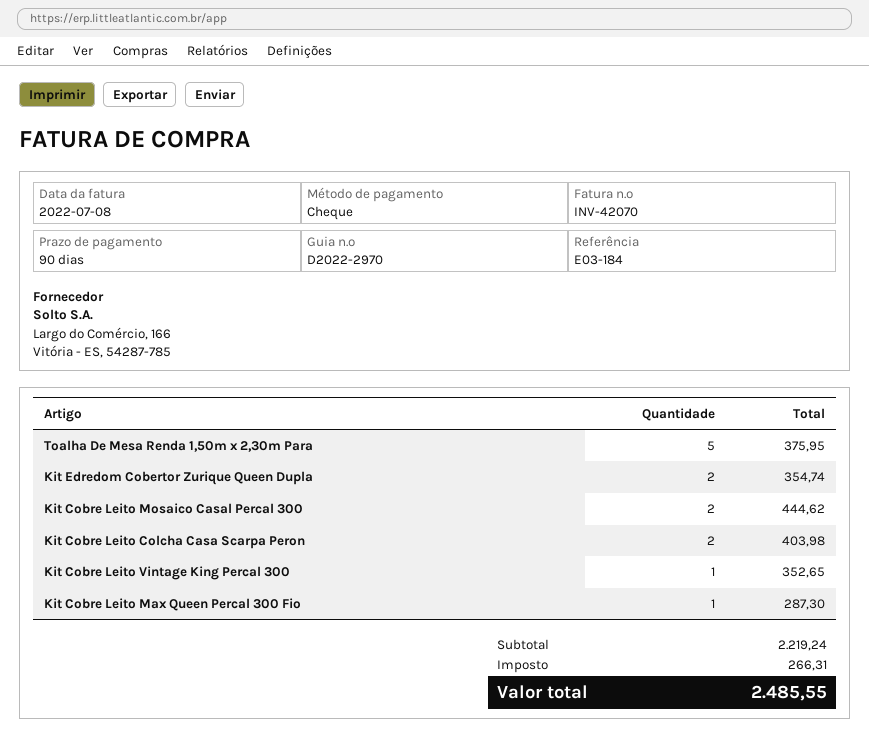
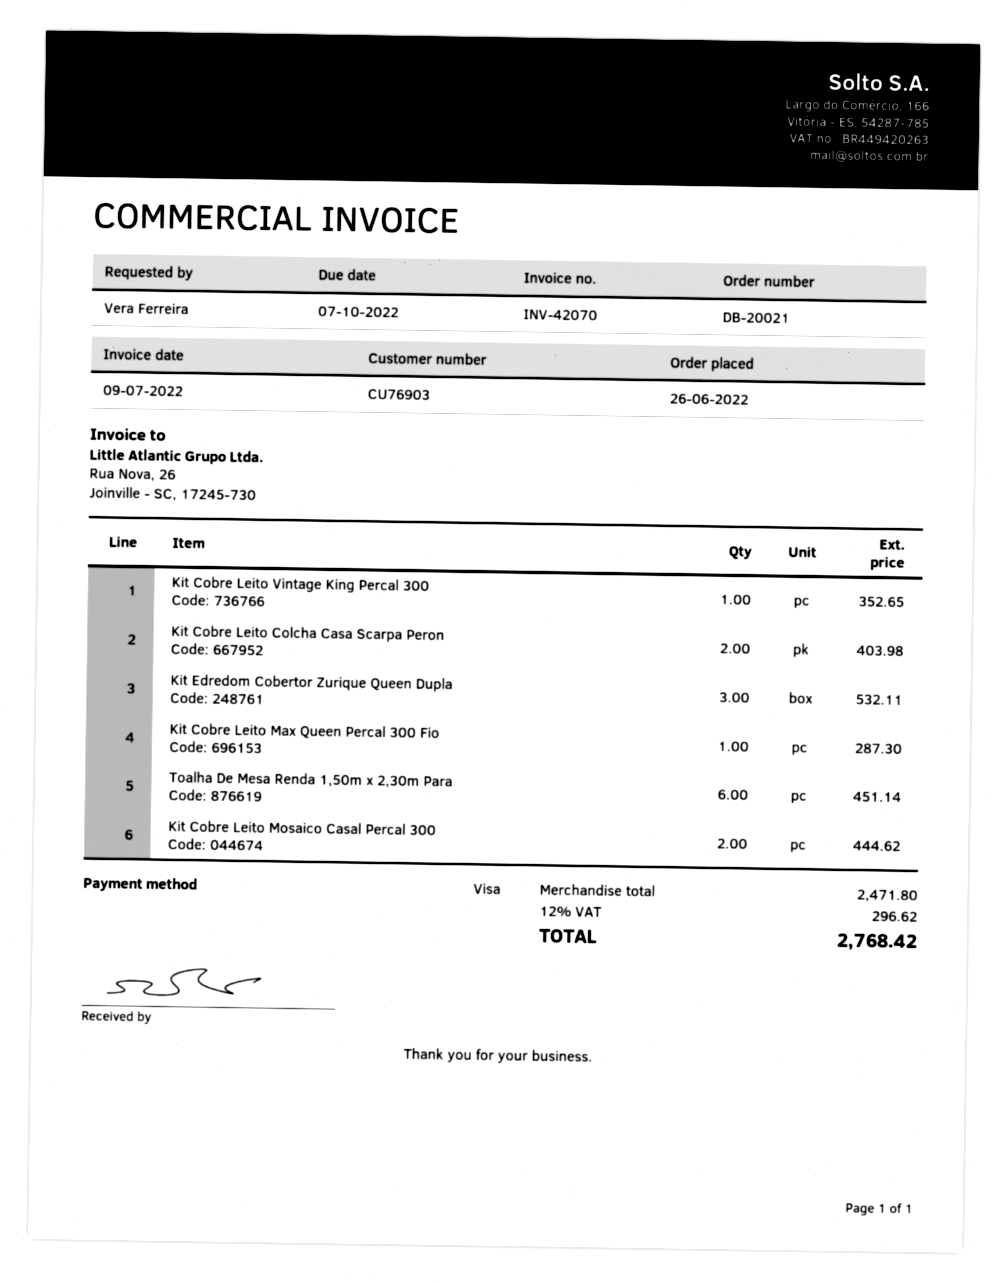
invoice date: 2022-07-08 -> 2022-07-09
payment method: cheque -> Visa
Toalha De Mesa Renda 1,50m x 2,30m Para: 5 for 375.95 -> 6 for 451.14
Kit Edredom Cobertor Zurique Queen Dupla: 2 for 354.74 -> 3 for 532.11
subtotal: 2219.24 -> 2471.80
tax: 266.31 -> 296.62
total: 2485.55 -> 2768.42

